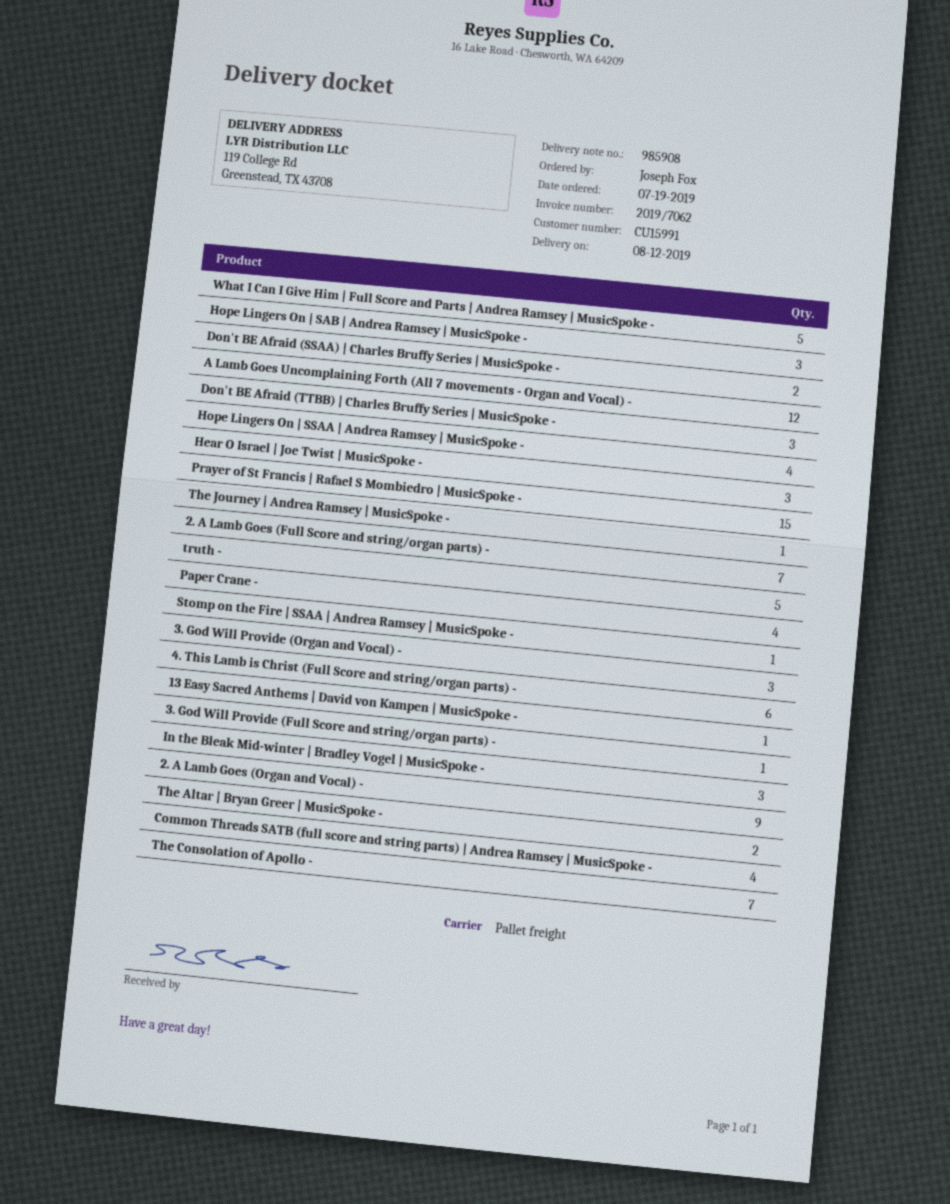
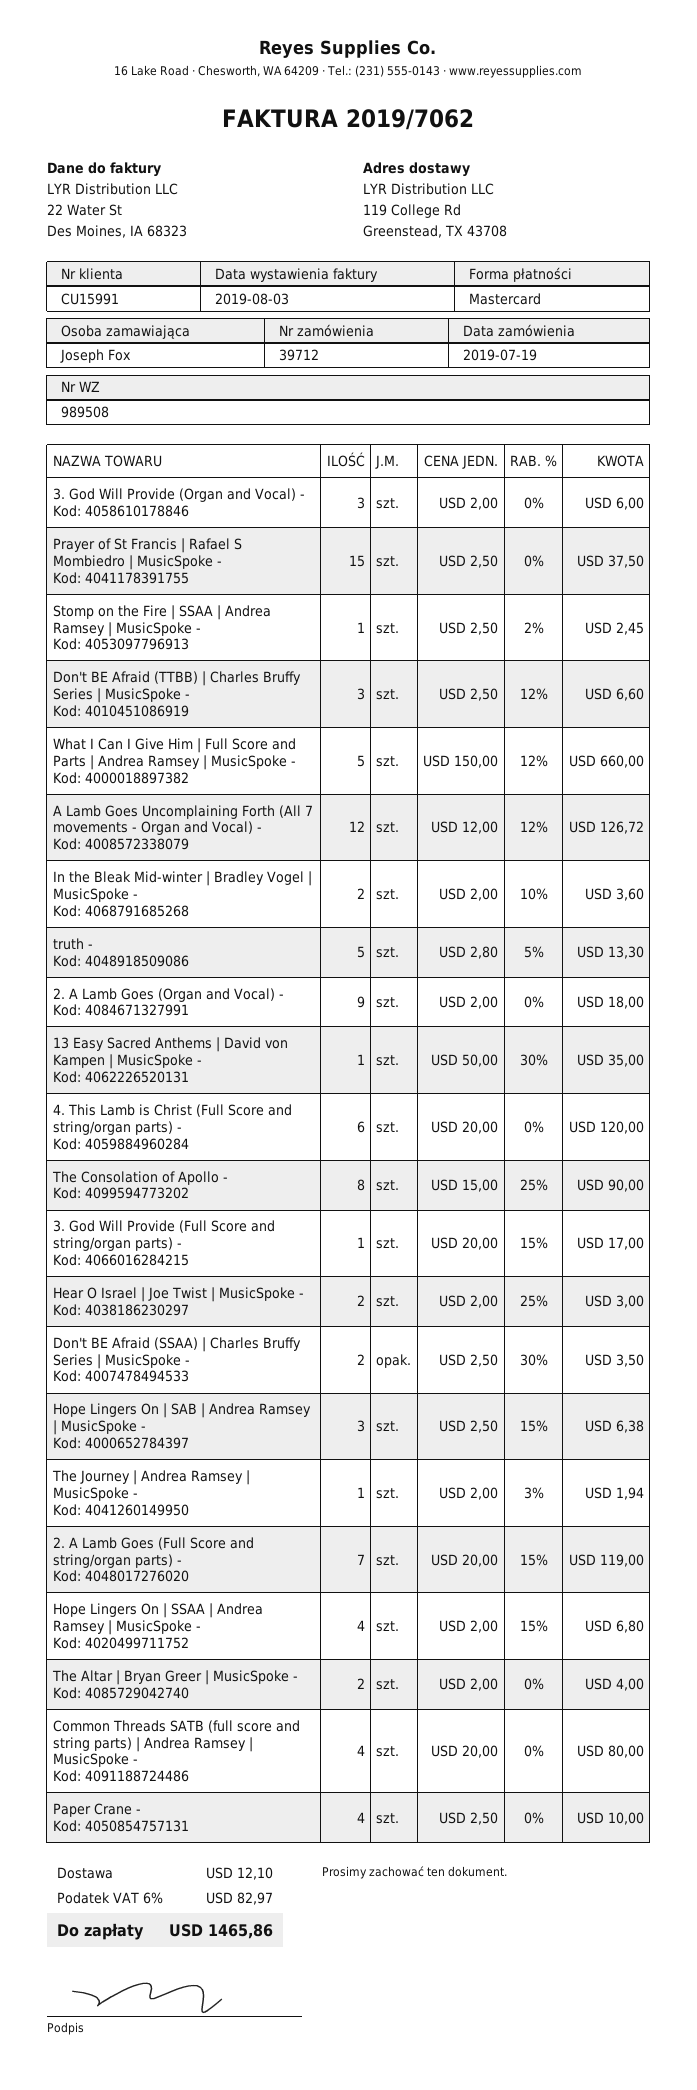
delivery note number: 985908 -> 989508
Hear O Israel | Joe Twist | MusicSpoke -: 3 -> 2
In the Bleak Mid-winter | Bradley Vogel | MusicSpoke -: 3 -> 2
The Consolation of Apollo -: 7 -> 8

